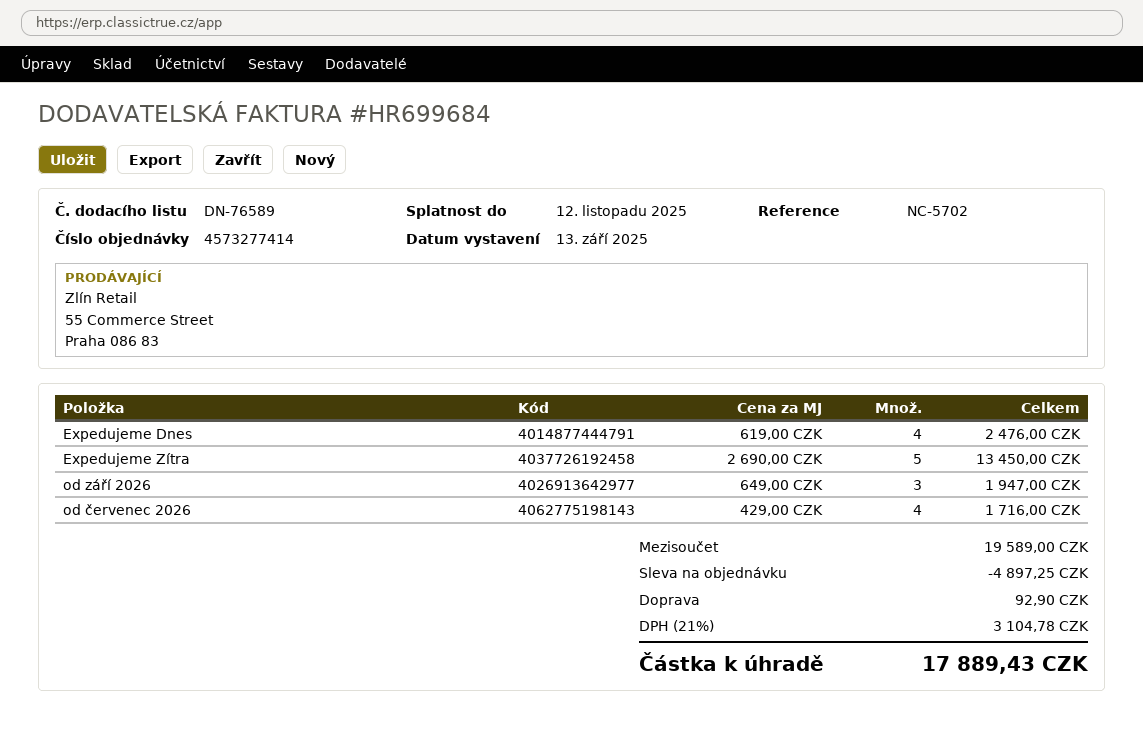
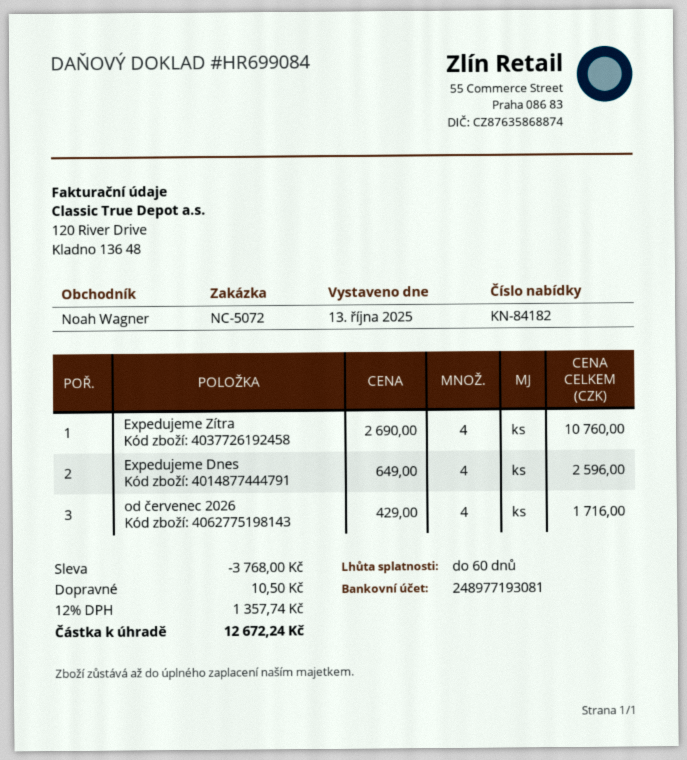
invoice number: HR699684 -> HR699084
invoice date: 2025-09-13 -> 2025-10-13
reference: NC-5702 -> NC-5072
Expedujeme Dnes: 4 x 619.00 = 2476.00 -> 4 x 649.00 = 2596.00
Expedujeme Zítra: 5 x 2690.00 = 13450.00 -> 4 x 2690.00 = 10760.00
od září 2026: 3 x 649.00 = 1947.00 -> none
discount: 4897.25 -> 3768.00
shipping: 92.90 -> 10.50
tax: 21% = 3104.78 -> 12% = 1357.74
total: 17889.43 -> 12672.24

